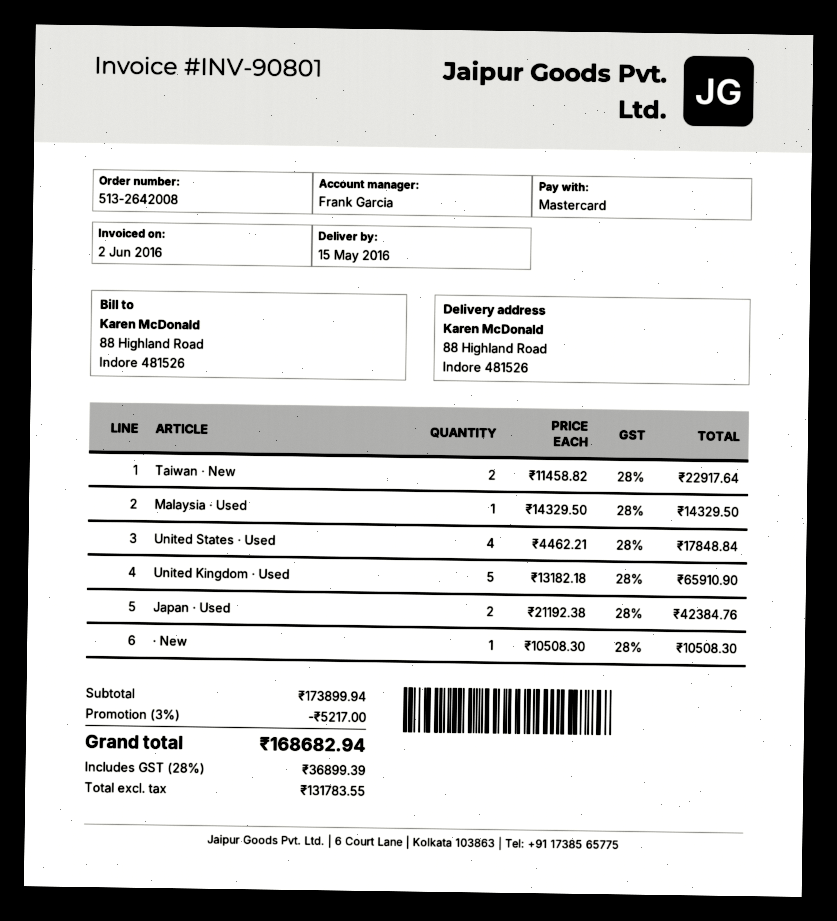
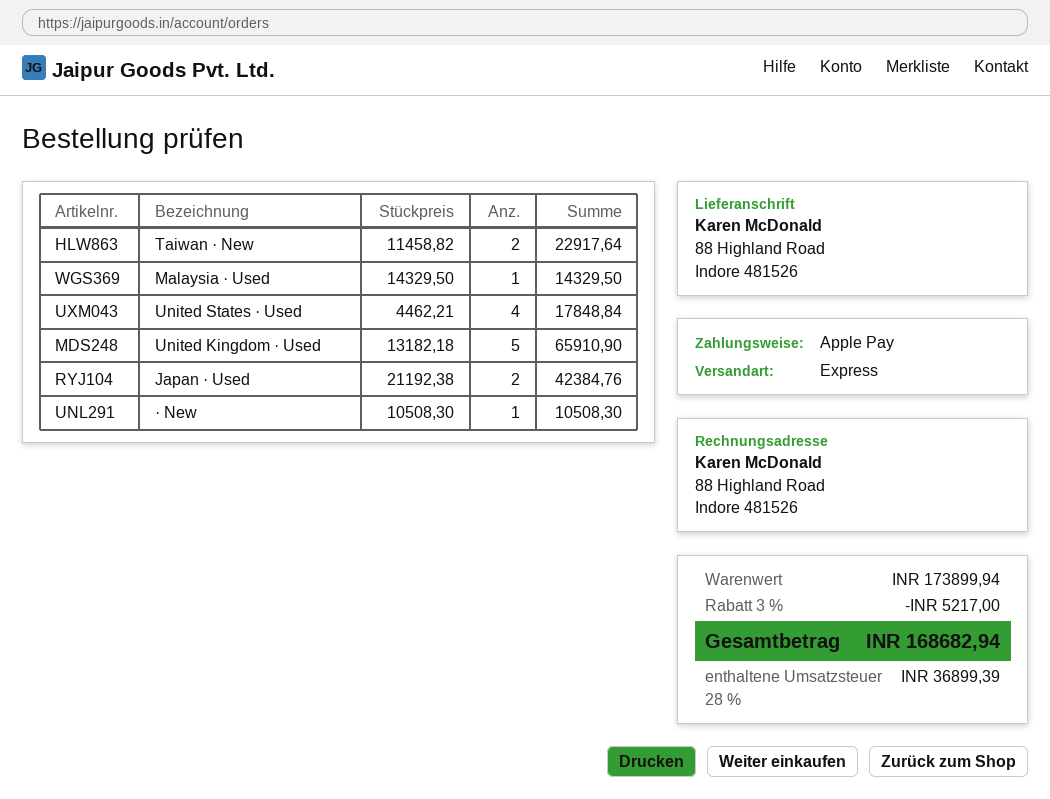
payment method: Mastercard -> Apple Pay

